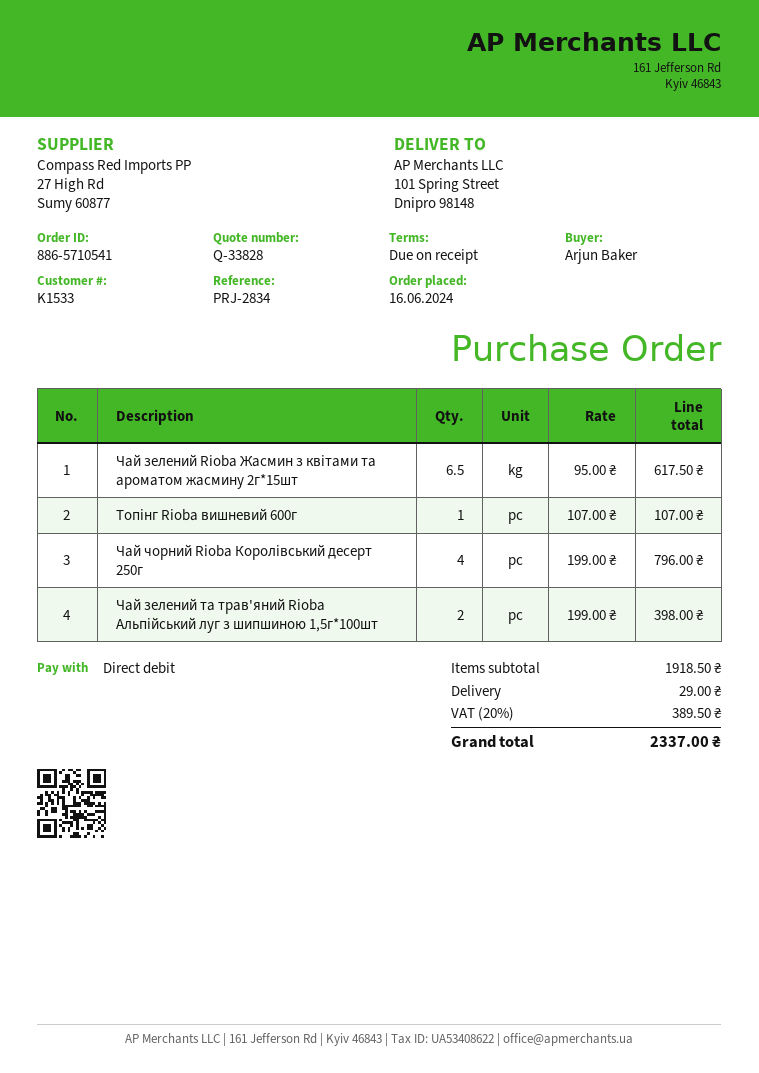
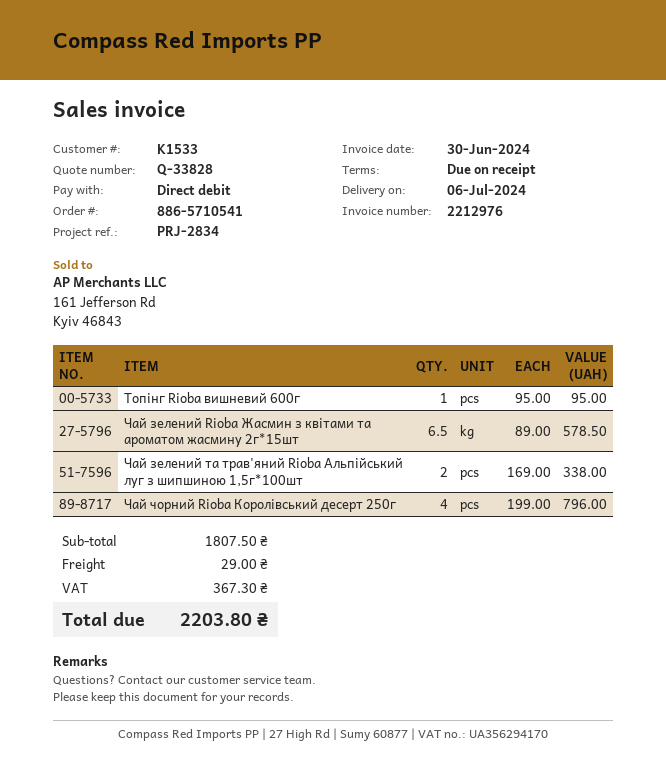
Чай зелений Rioba Жасмин з квітами та ароматом жасмину 2г*15шт: 6.5 x 95.00 = 617.50 -> 6.5 x 89.00 = 578.50
Топінг Rioba вишневий 600г: 1 x 107.00 = 107.00 -> 1 x 95.00 = 95.00
Чай зелений та трав'яний Rioba Альпійський луг з шипшиною 1,5г*100шт: 2 x 199.00 = 398.00 -> 2 x 169.00 = 338.00
subtotal: 1918.50 -> 1807.50
tax: 389.50 -> 367.30
total: 2337.00 -> 2203.80

